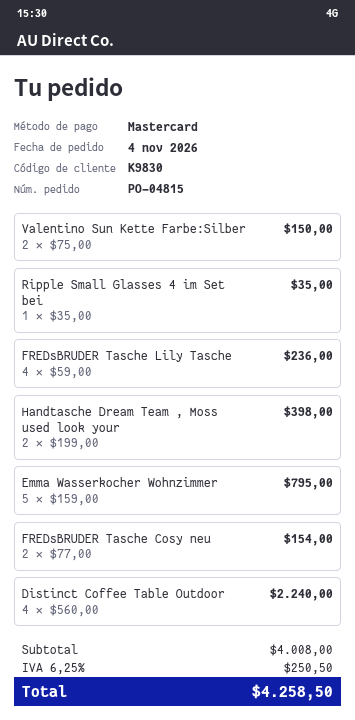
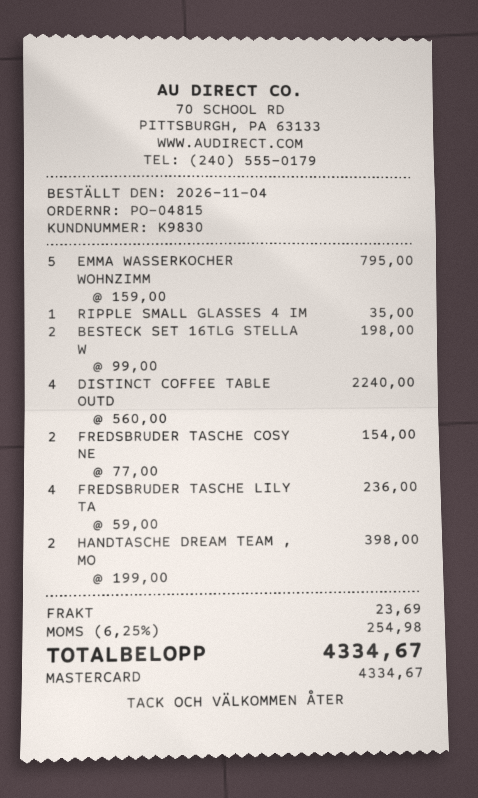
Valentino Sun Kette Farbe:Silber: 2 x 75.00 = 150.00 -> none
BESTECK SET 16TLG STELLA W: none -> 2 x 99.00 = 198.00
shipping: none -> 23.69
tax: 6.25% = 250.50 -> 6.25% = 254.98
total: 4258.50 -> 4334.67

